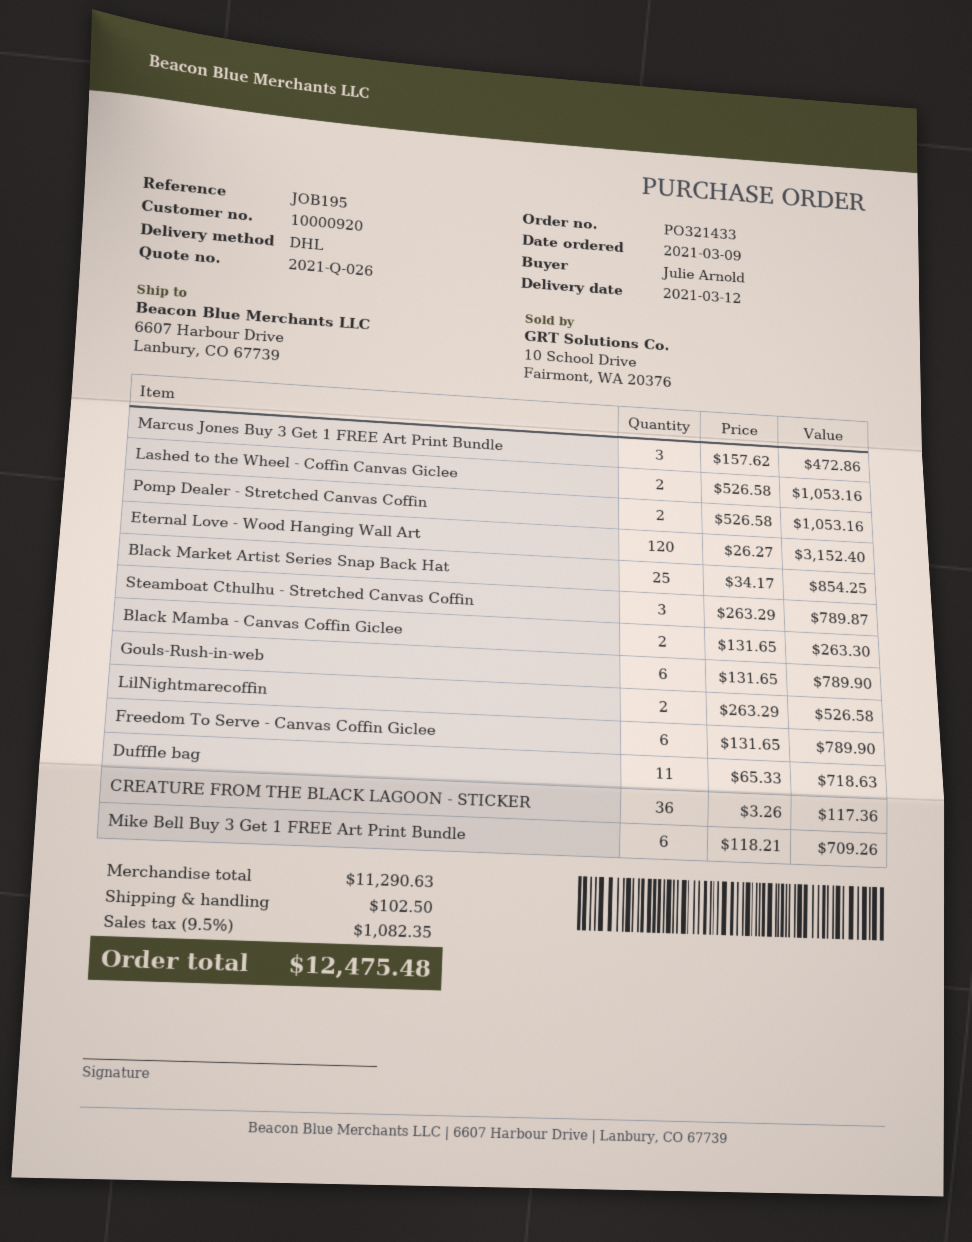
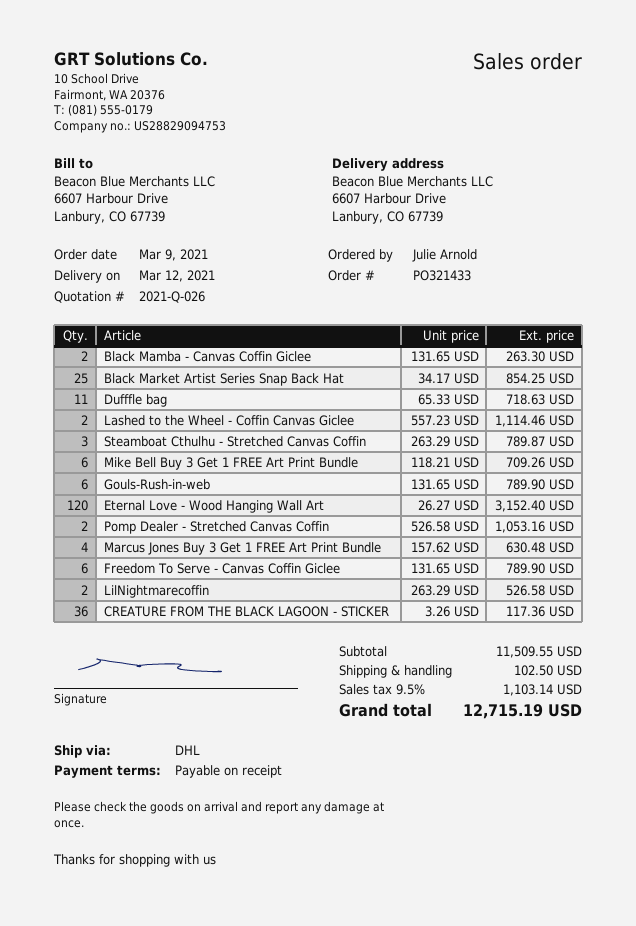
Marcus Jones Buy 3 Get 1 FREE Art Print Bundle: 3 x 157.62 = 472.86 -> 4 x 157.62 = 630.48
Lashed to the Wheel - Coffin Canvas Giclee: 2 x 526.58 = 1053.16 -> 2 x 557.23 = 1114.46
subtotal: 11290.63 -> 11509.55
tax: 9.5% = 1082.35 -> 9.5% = 1103.14
total: 12475.48 -> 12715.19

